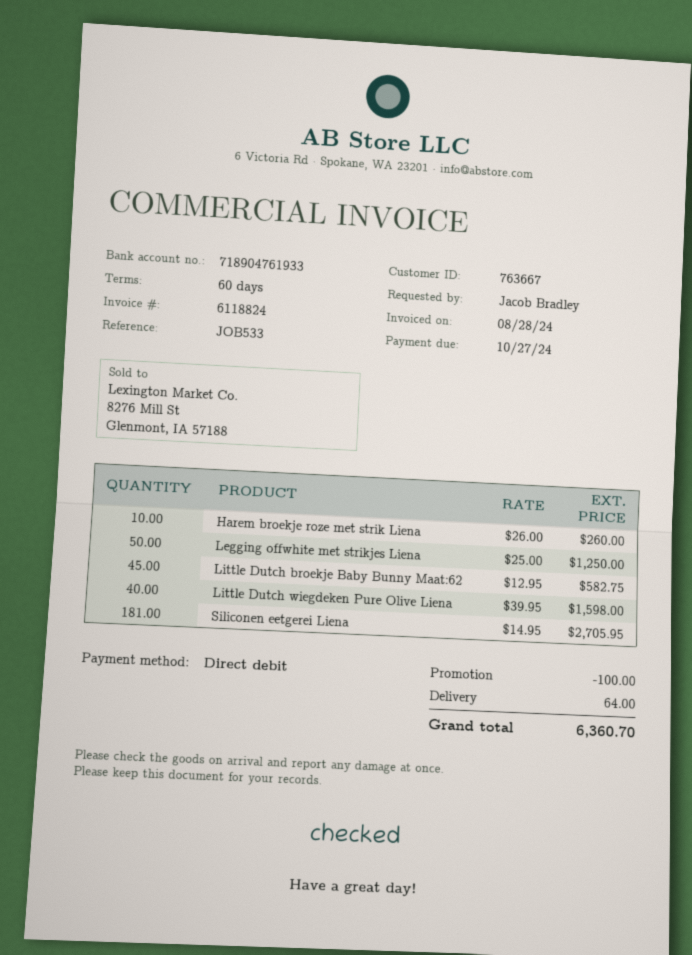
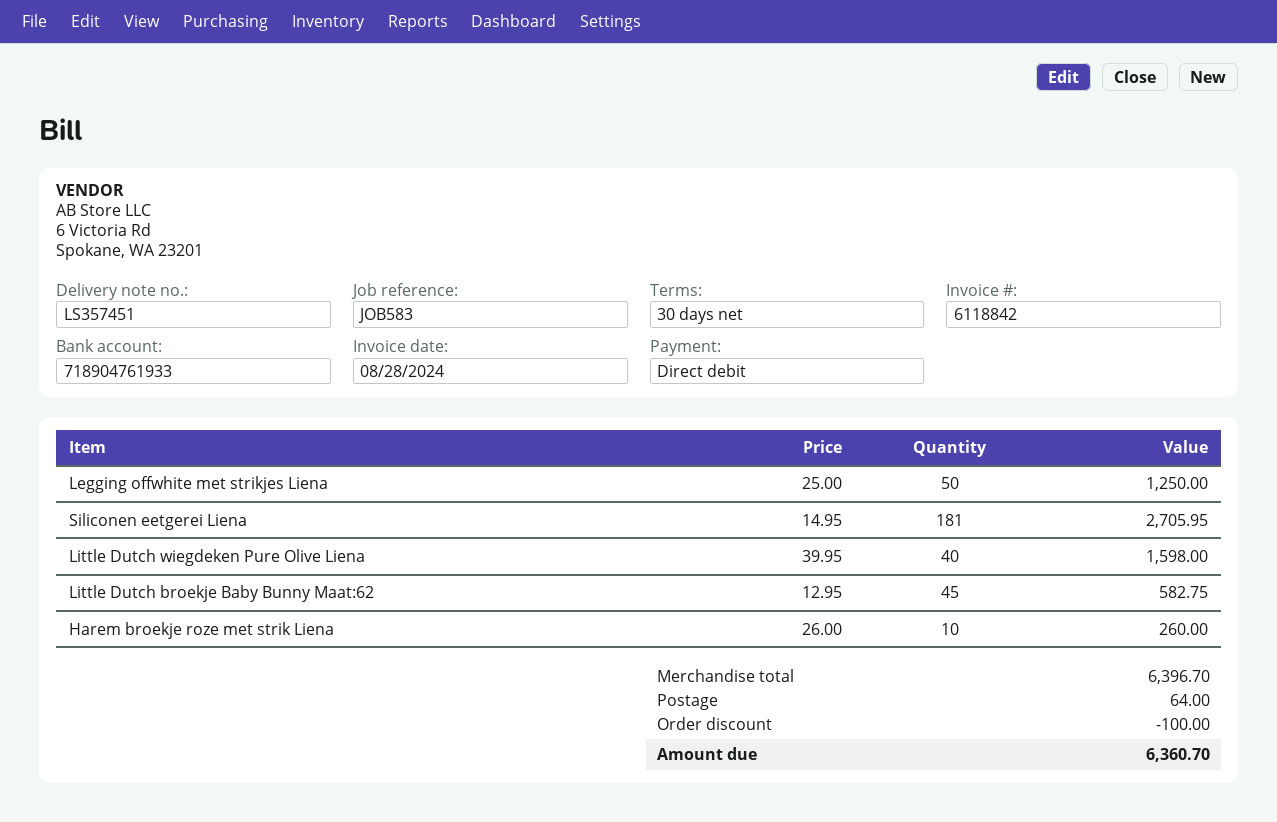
invoice number: 6118824 -> 6118842
payment terms: 60 days -> 30 days
reference: JOB533 -> JOB583

